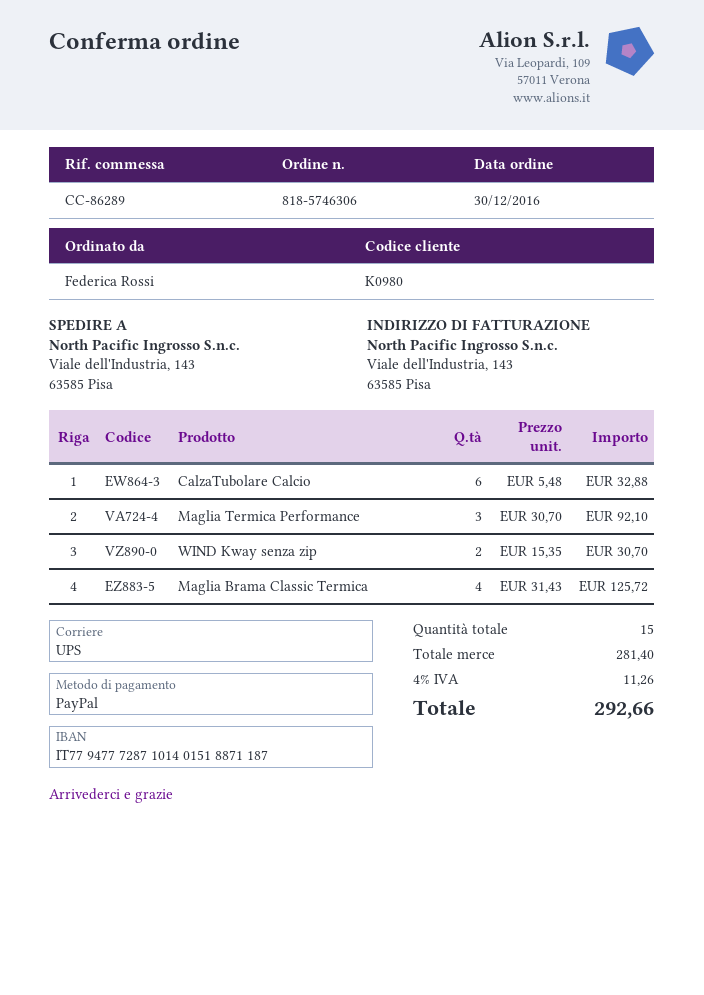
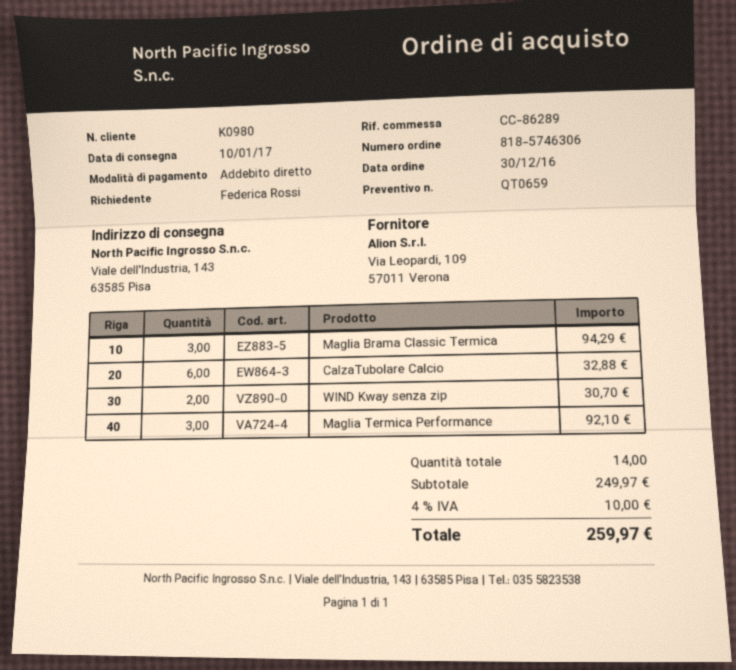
payment method: PayPal -> direct debit
Maglia Brama Classic Termica: 4 for 125.72 -> 3 for 94.29
total quantity: 15 -> 14
subtotal: 281.40 -> 249.97
tax: 4% = 11.26 -> 4% = 10.00
total: 292.66 -> 259.97

